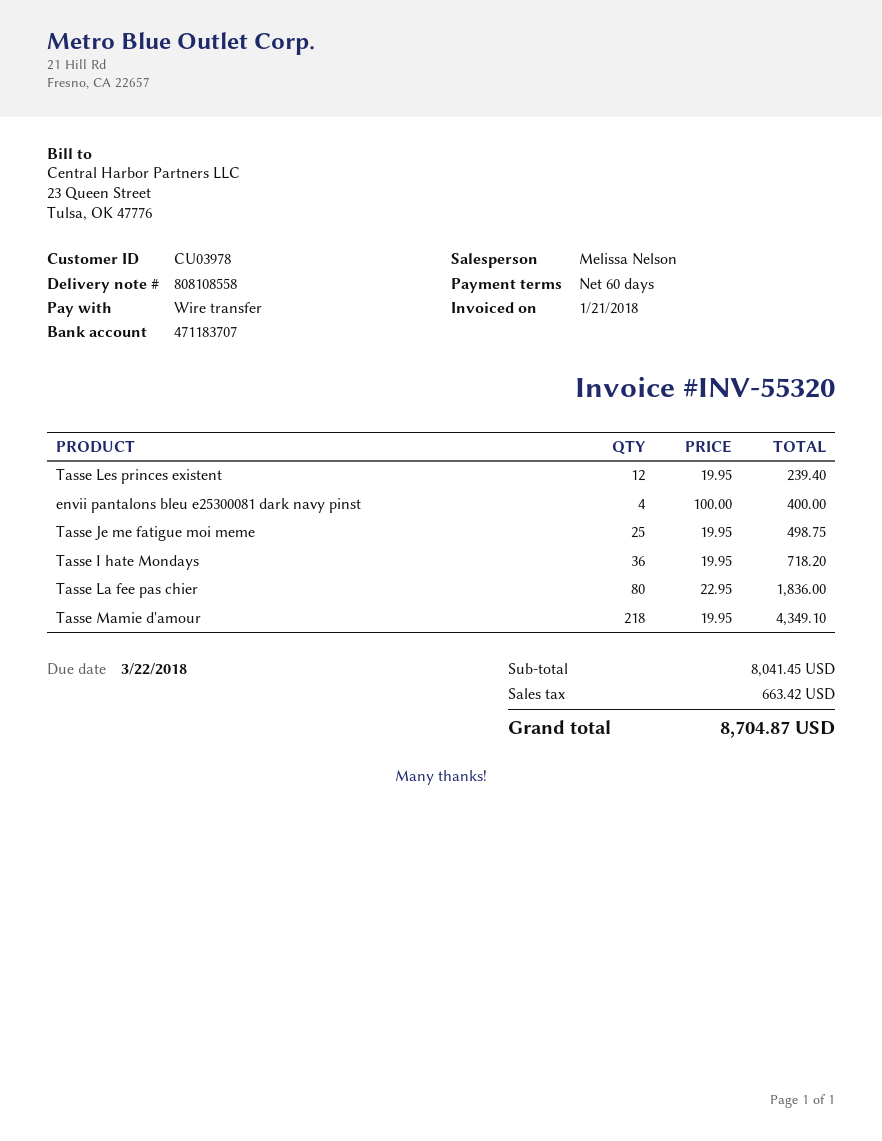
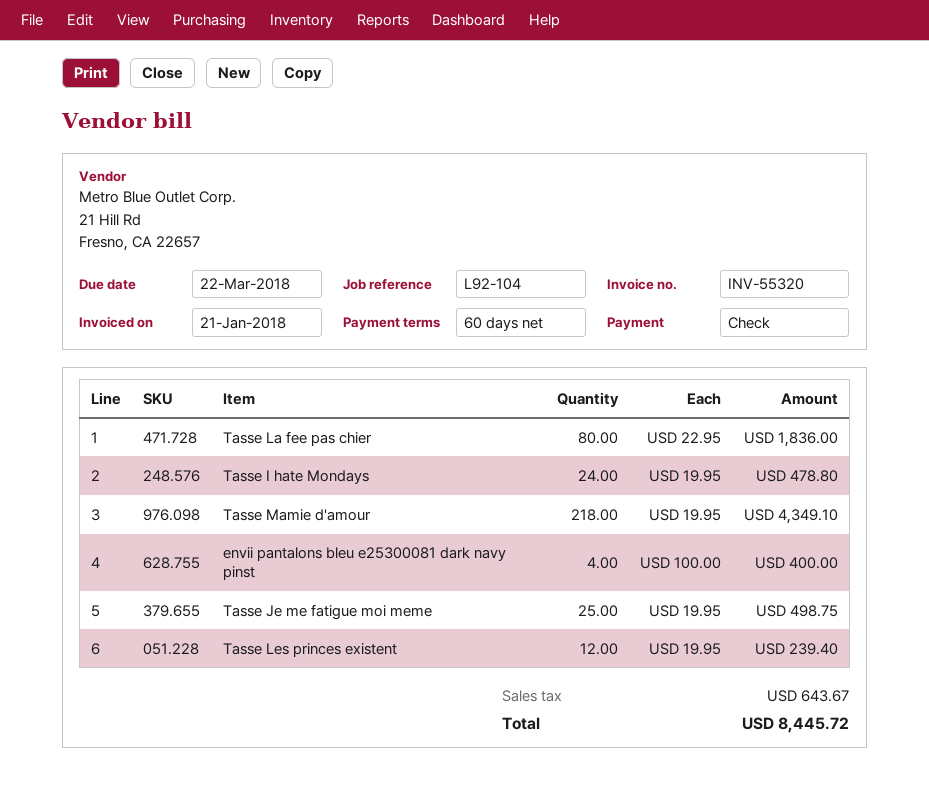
payment method: bank transfer -> cheque
Tasse I hate Mondays: 36 x 19.95 = 718.20 -> 24 x 19.95 = 478.80
tax: 663.42 -> 643.67
total: 8704.87 -> 8445.72

